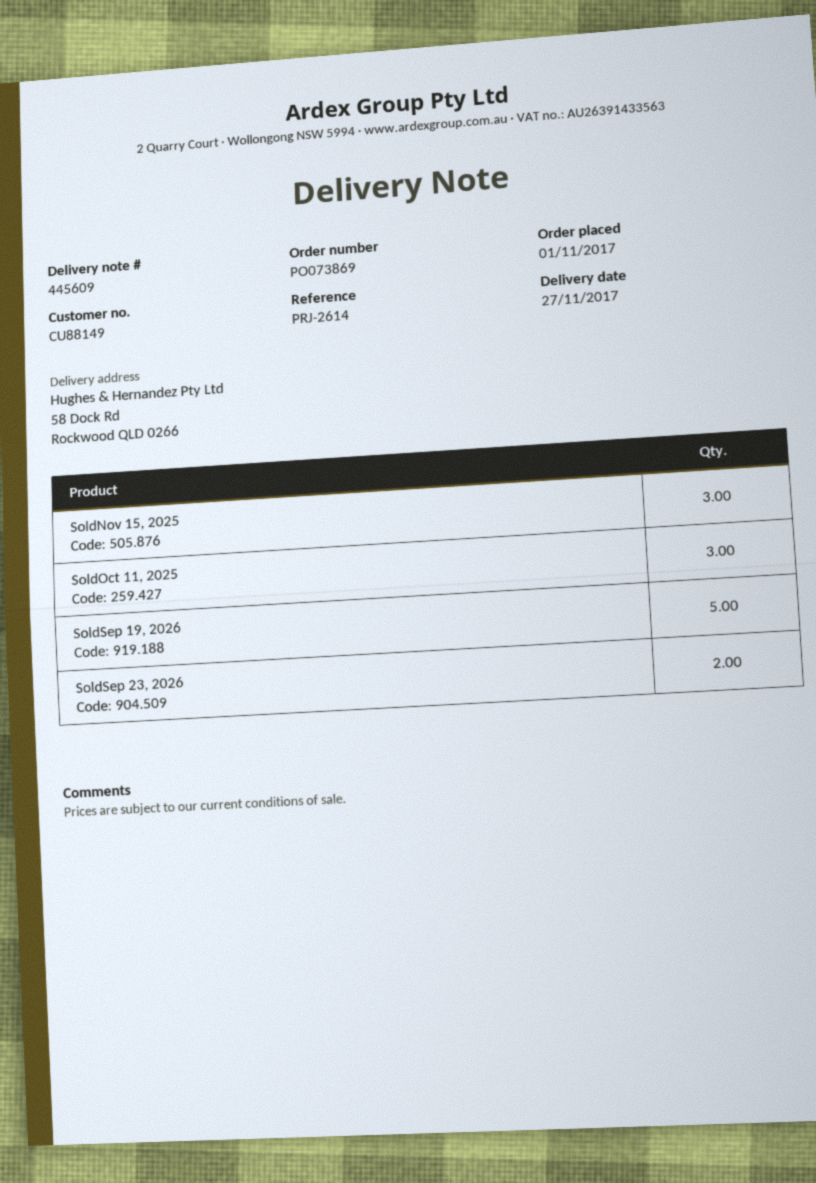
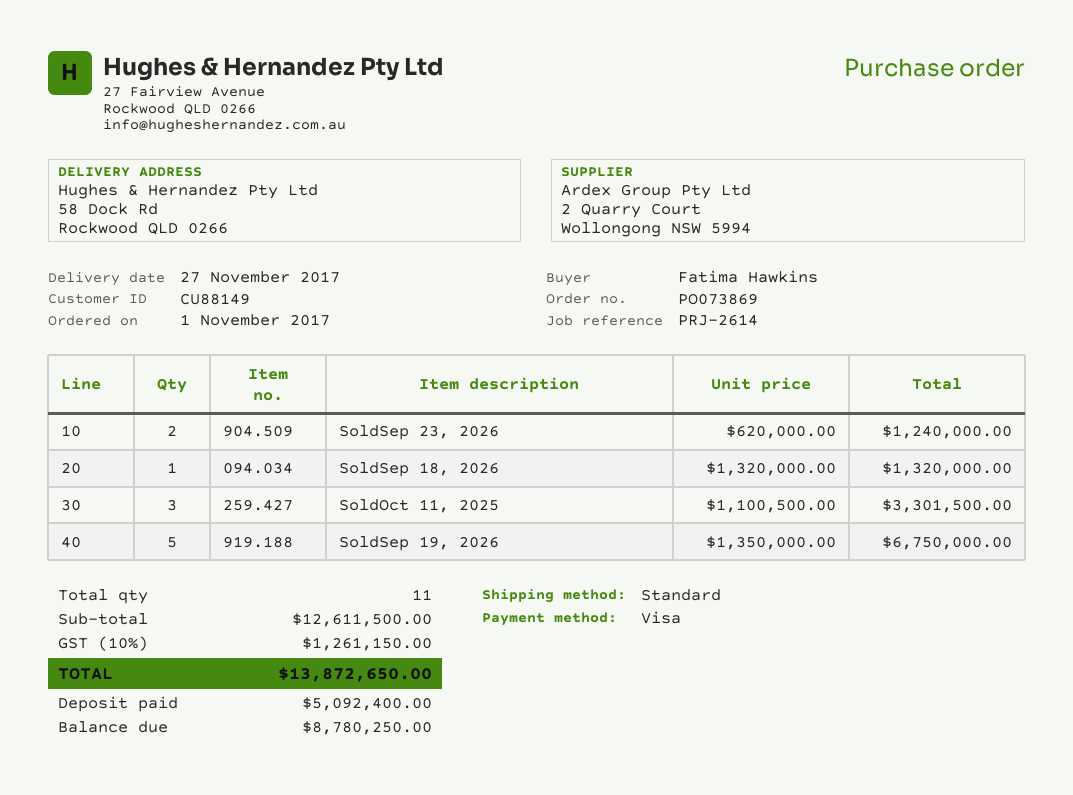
SoldNov 15, 2025: 3 -> none
SoldSep 18, 2026: none -> 1

